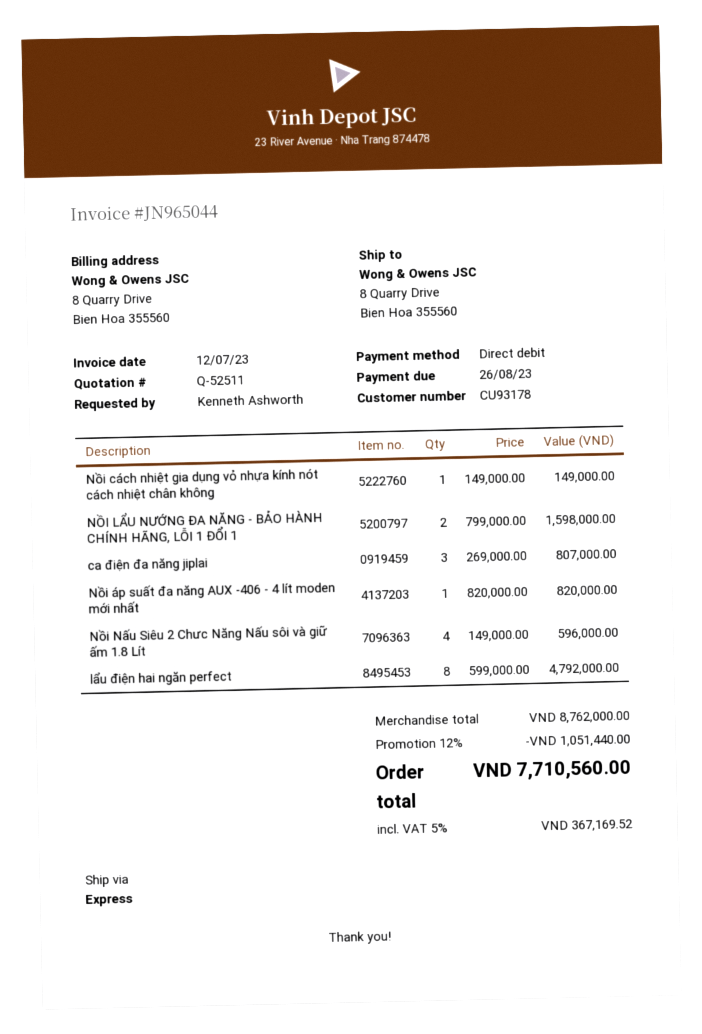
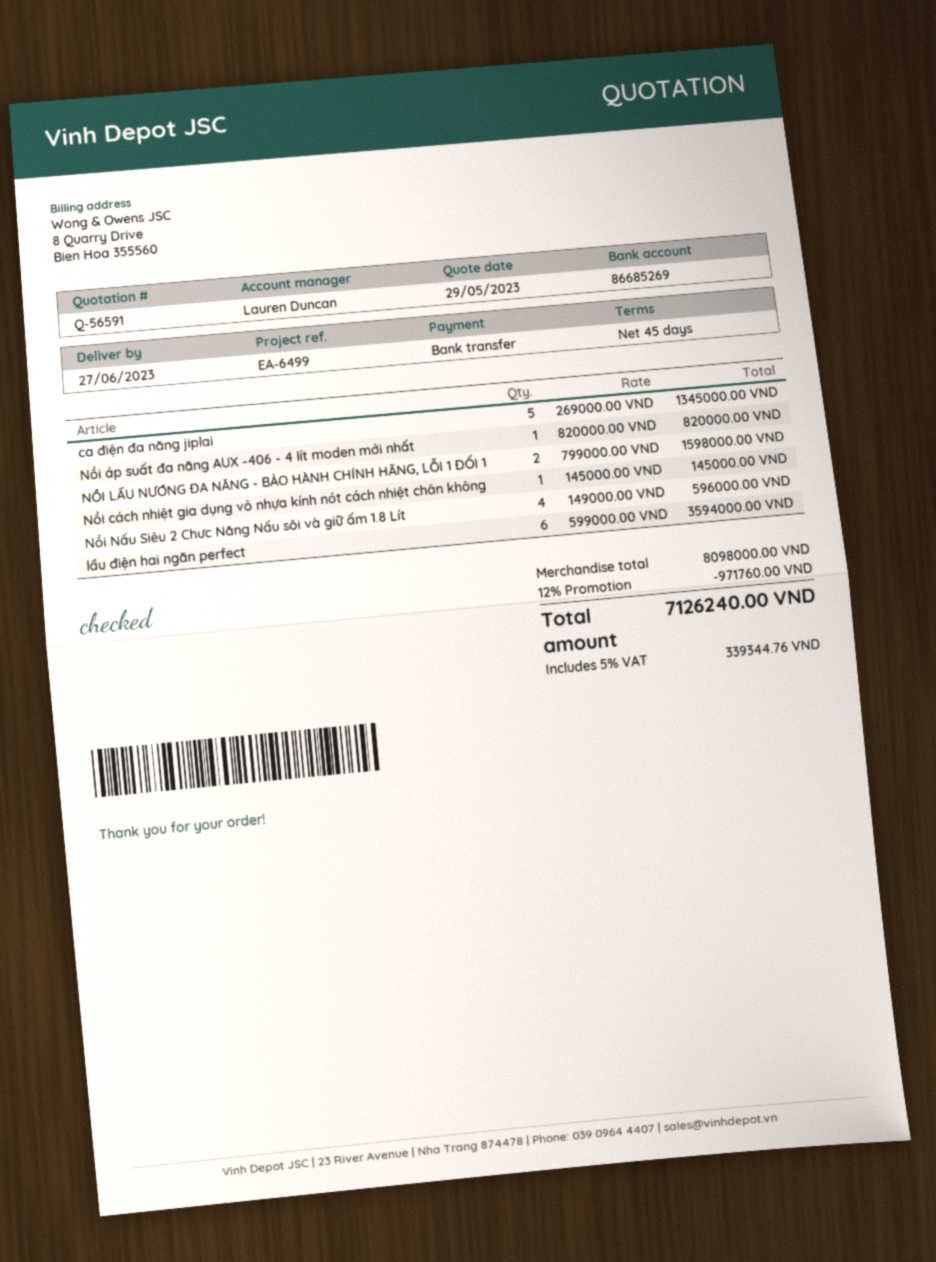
quote number: Q-52511 -> Q-56591
payment method: direct debit -> bank transfer
Nồi cách nhiệt gia dụng vỏ nhựa kính nót cách nhiệt chân không: 1 x 149000.00 = 149000.00 -> 1 x 145000.00 = 145000.00
ca điện đa năng jiplai: 3 x 269000.00 = 807000.00 -> 5 x 269000.00 = 1345000.00
lẩu điện hai ngăn perfect: 8 x 599000.00 = 4792000.00 -> 6 x 599000.00 = 3594000.00
subtotal: 8762000.00 -> 8098000.00
discount: 12% = 1051440.00 -> 12% = 971760.00
tax: 5% = 367169.52 -> 5% = 339344.76
total: 7710560.00 -> 7126240.00

